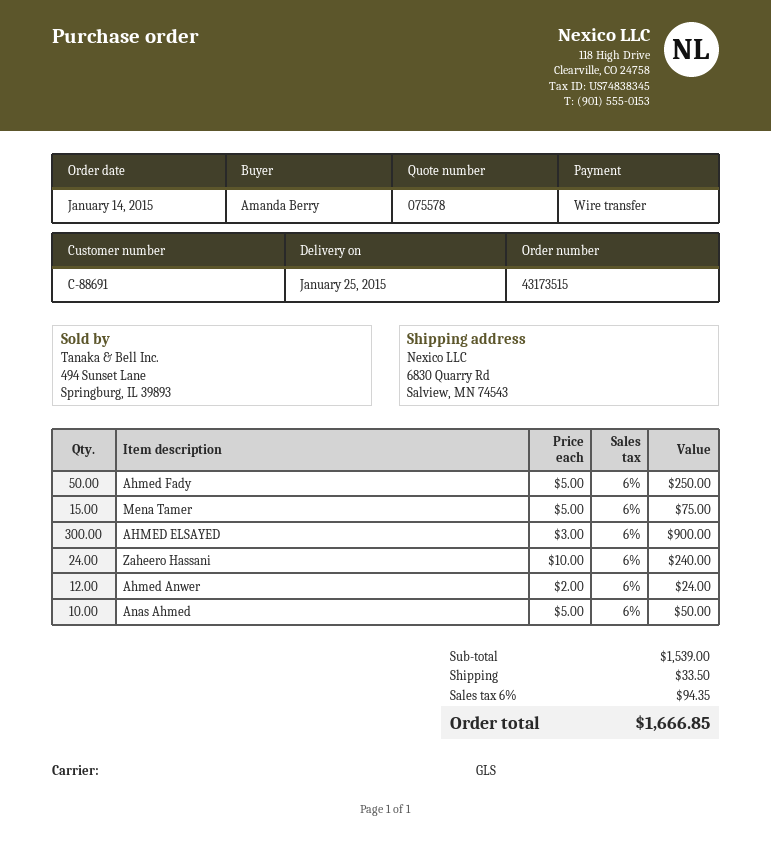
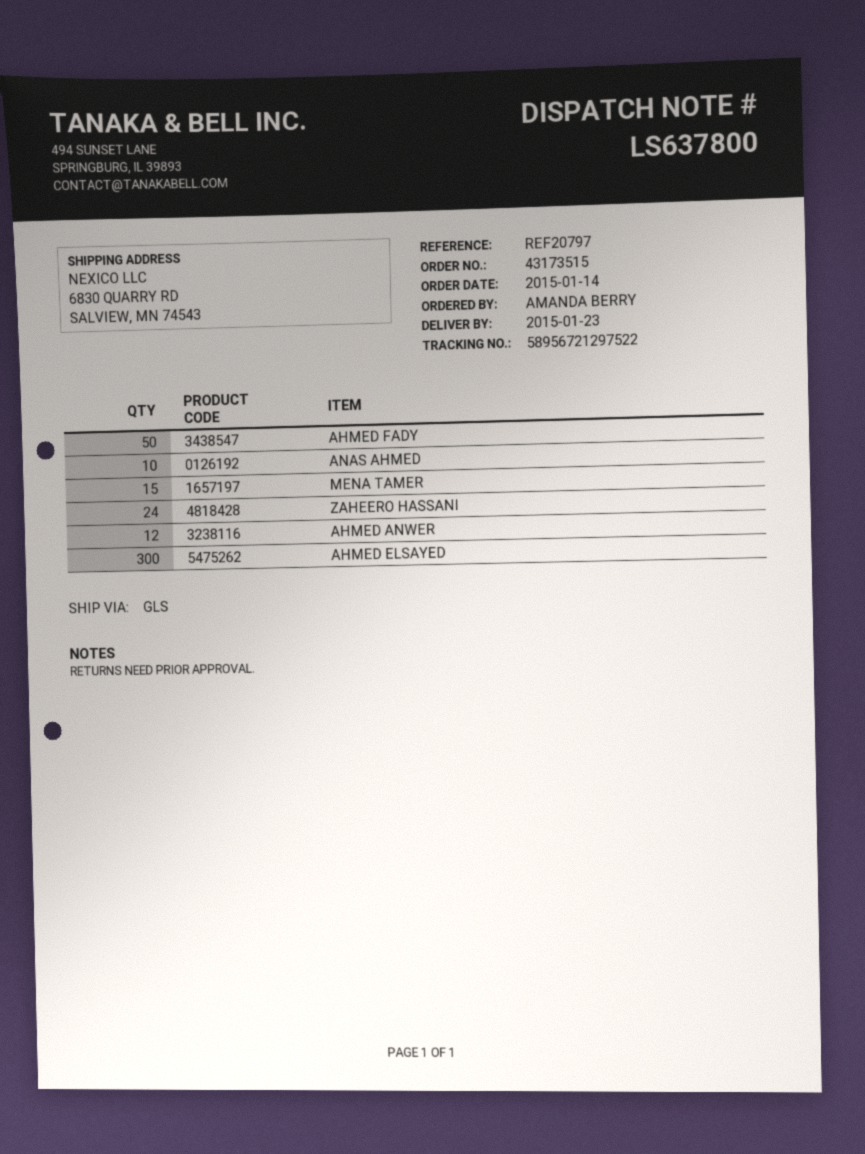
delivery date: 2015-01-25 -> 2015-01-23

